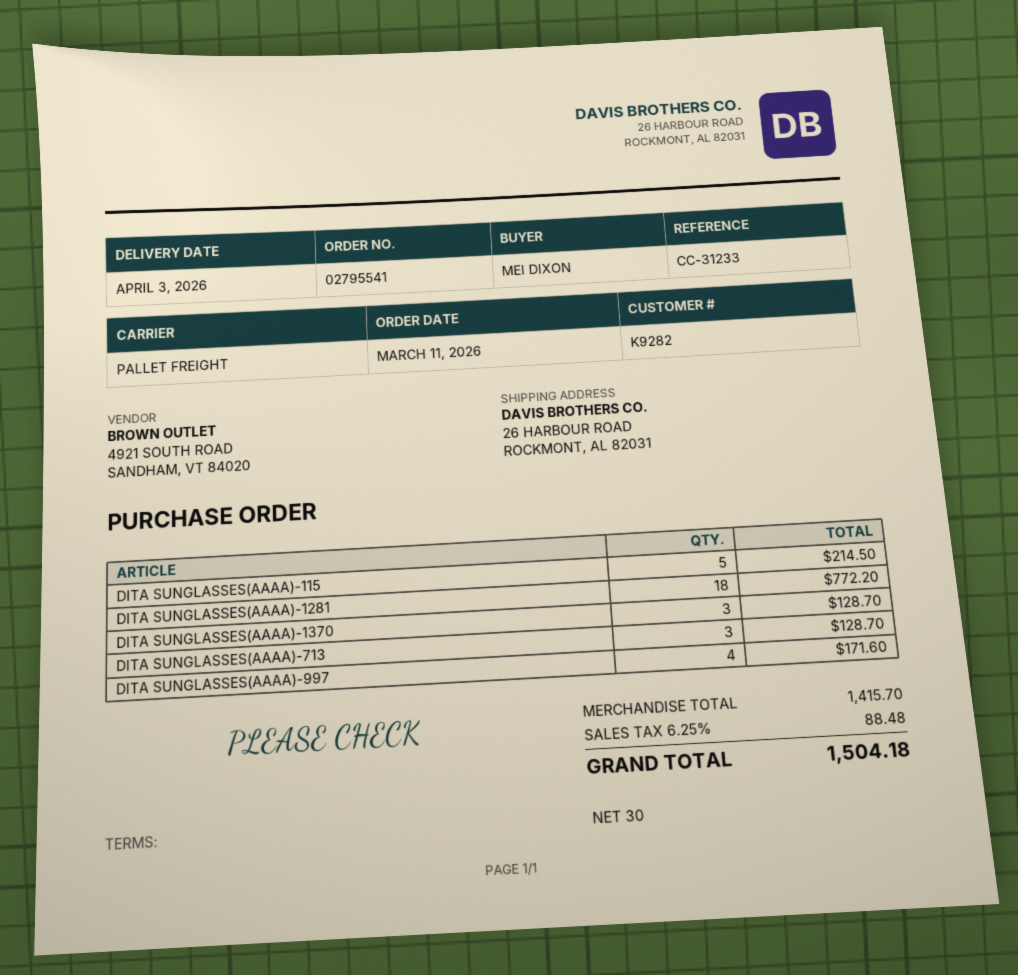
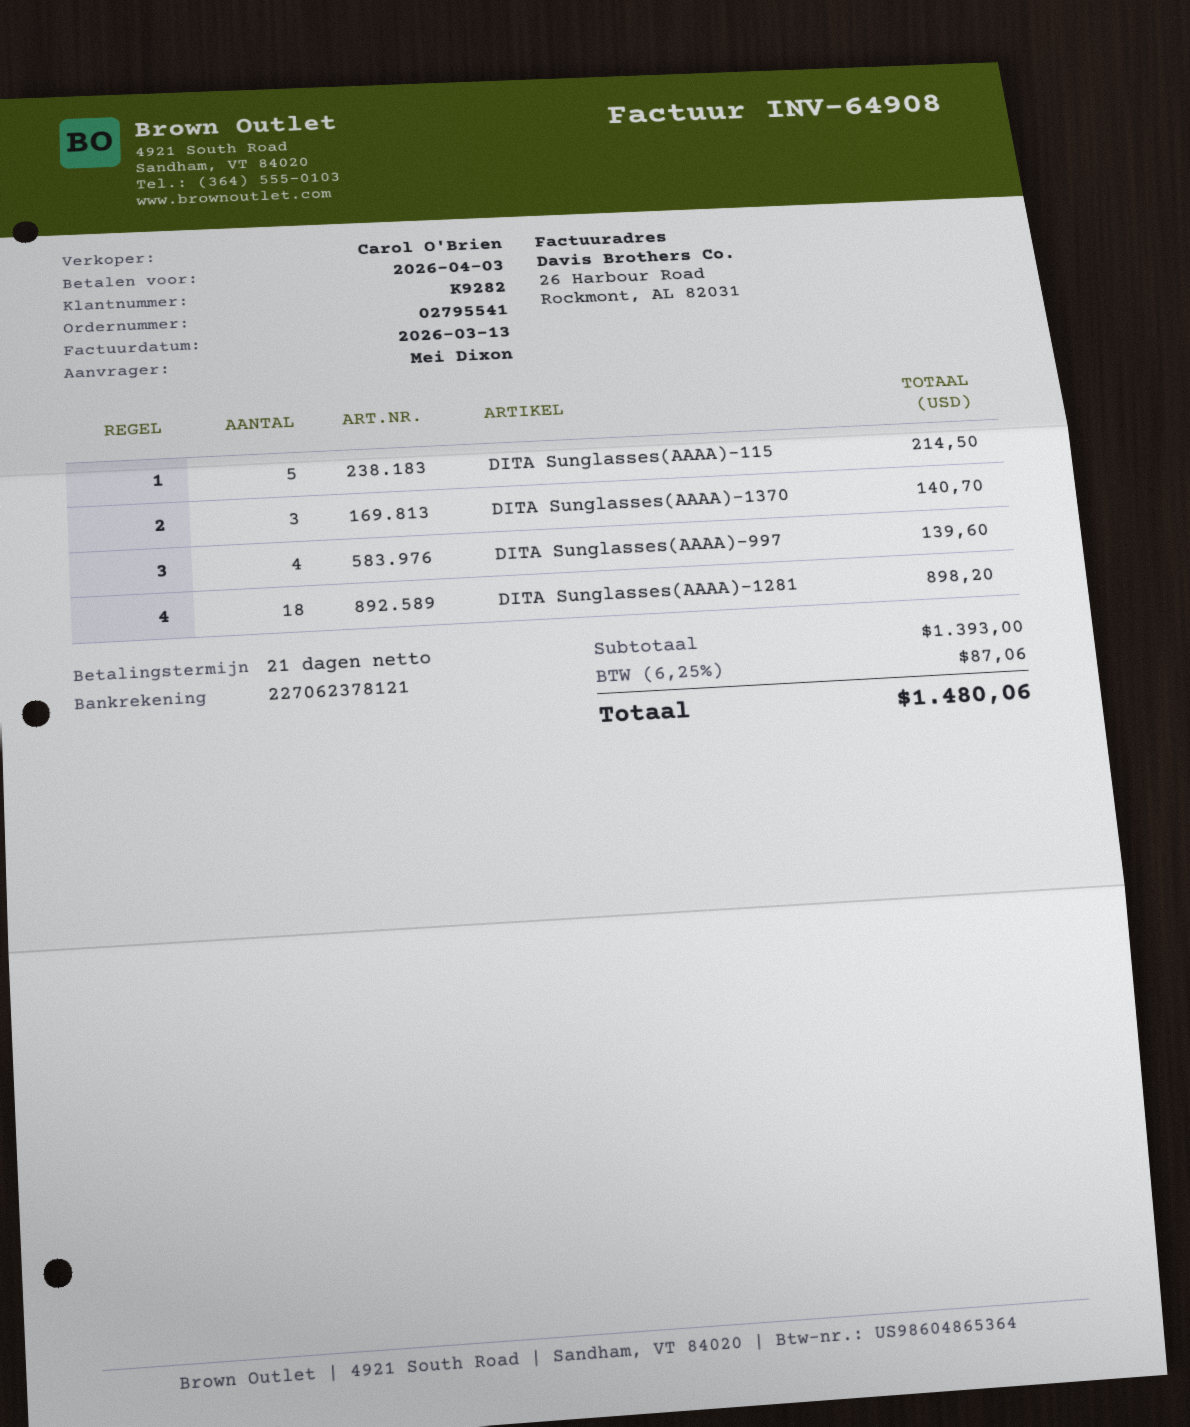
payment terms: 30 days -> 21 days
DITA SUNGLASSES(AAAA)-1281: 18 for 772.20 -> 18 for 898.20
DITA SUNGLASSES(AAAA)-1370: 3 for 128.70 -> 3 for 140.70
DITA SUNGLASSES(AAAA)-713: 3 for 128.70 -> none
DITA SUNGLASSES(AAAA)-997: 4 for 171.60 -> 4 for 139.60
subtotal: 1415.70 -> 1393.00
tax: 6.25% = 88.48 -> 6.25% = 87.06
total: 1504.18 -> 1480.06

